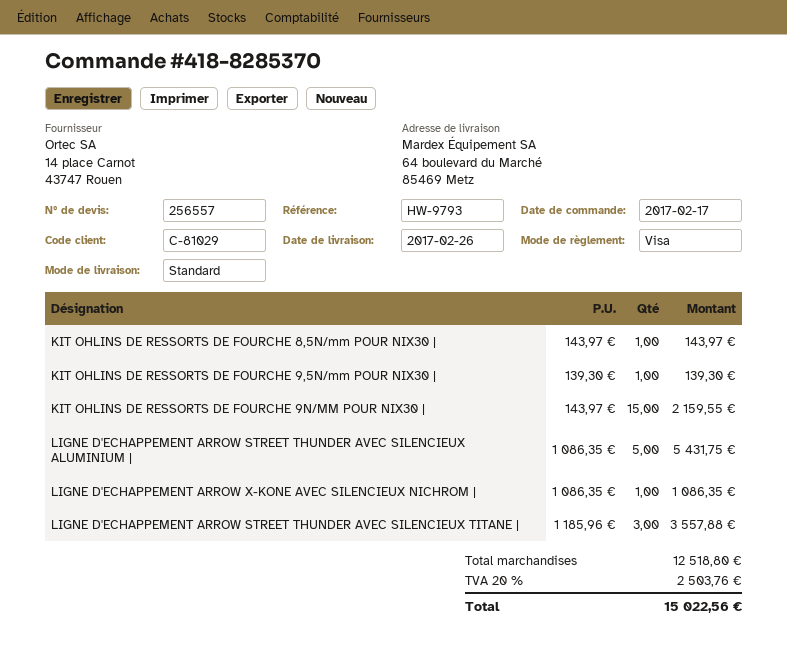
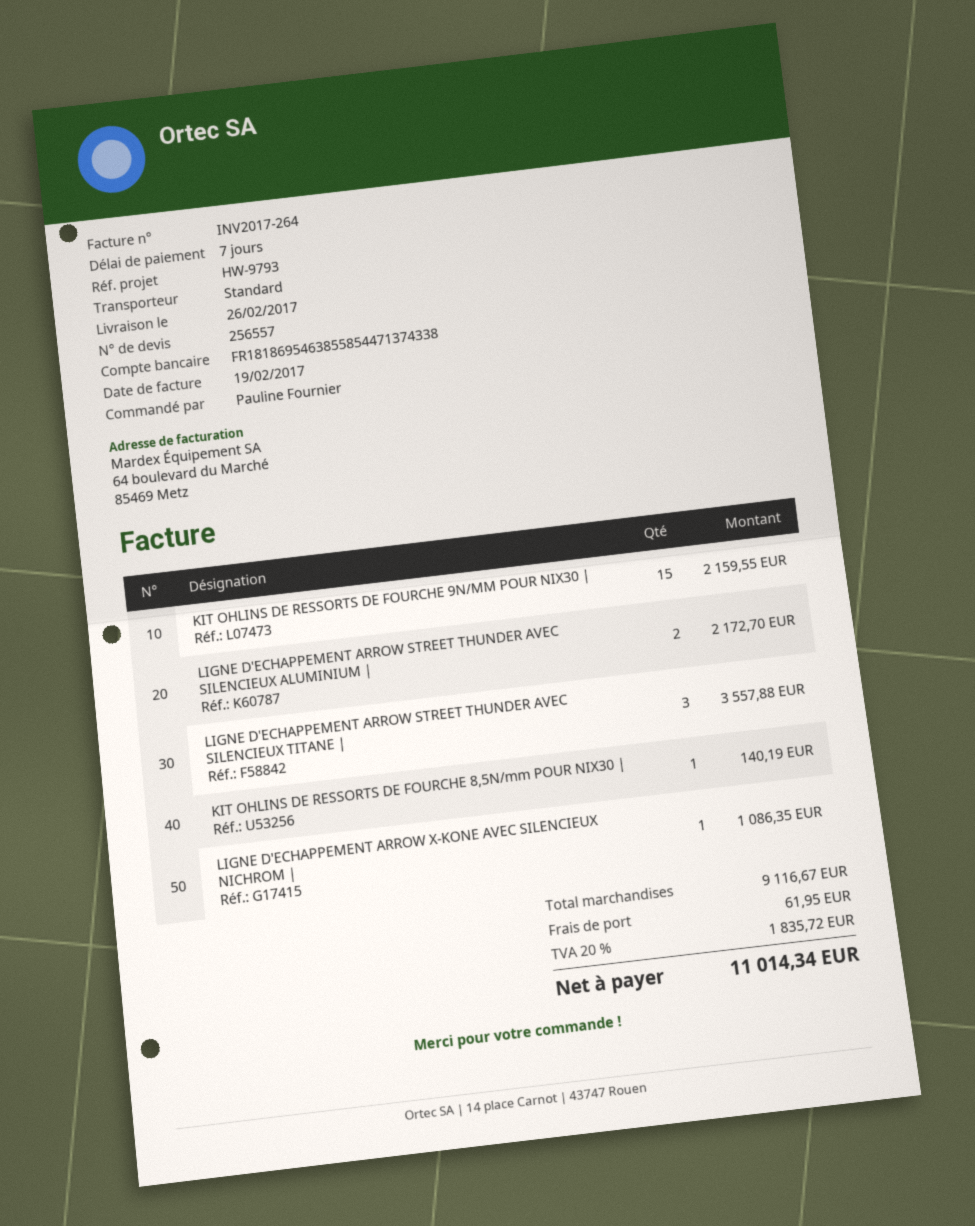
KIT OHLINS DE RESSORTS DE FOURCHE 8,5N/mm POUR NIX30 |: 1 for 143.97 -> 1 for 140.19
KIT OHLINS DE RESSORTS DE FOURCHE 9,5N/mm POUR NIX30 |: 1 for 139.30 -> none
LIGNE D'ECHAPPEMENT ARROW STREET THUNDER AVEC SILENCIEUX ALUMINIUM |: 5 for 5431.75 -> 2 for 2172.70
subtotal: 12518.80 -> 9116.67
shipping: none -> 61.95
tax: 20% = 2503.76 -> 20% = 1835.72
total: 15022.56 -> 11014.34

